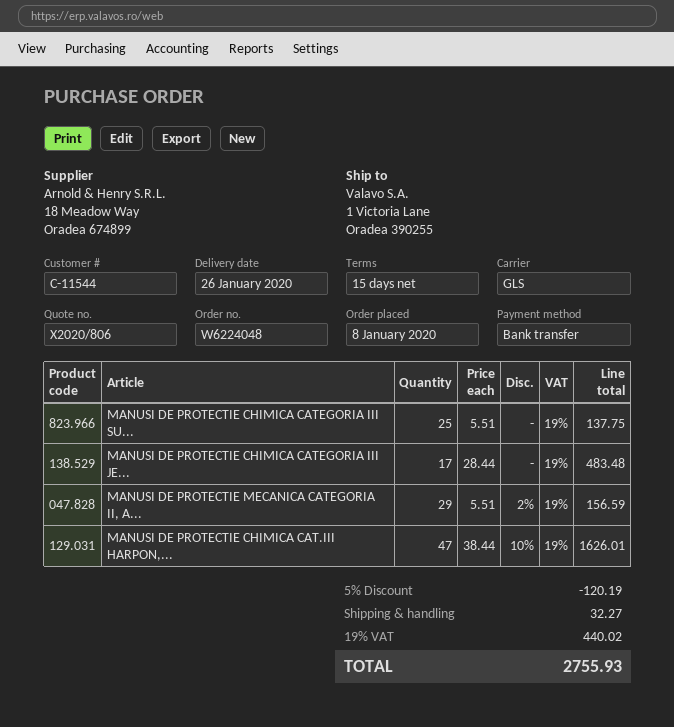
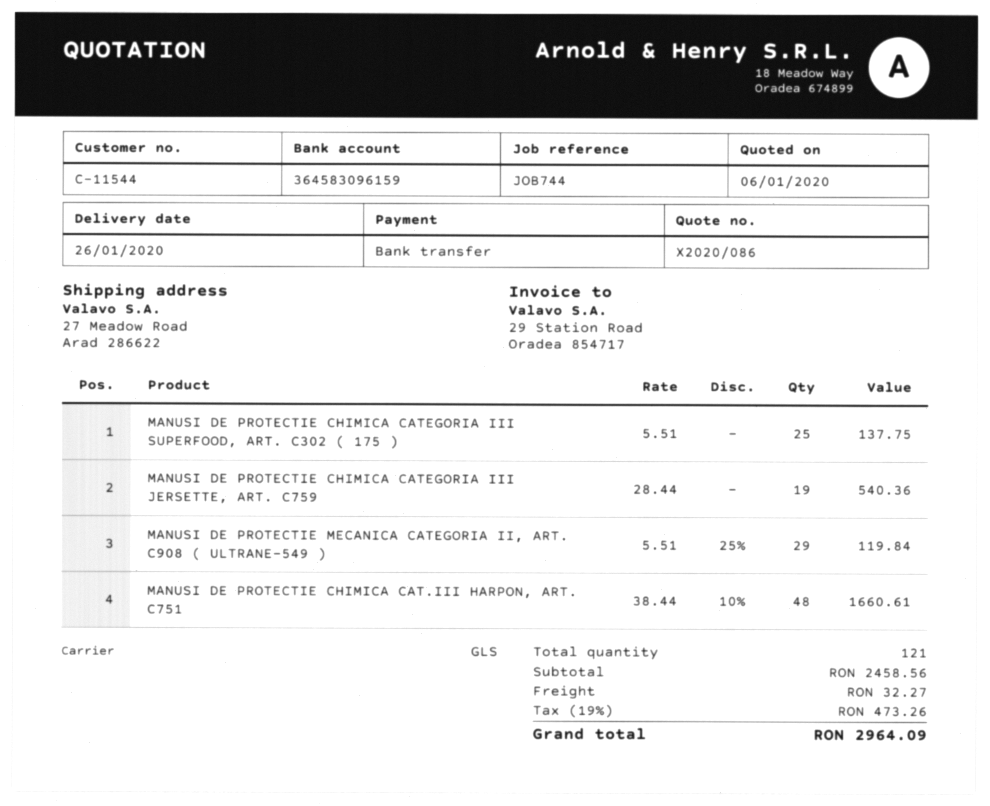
quote number: X2020/806 -> X2020/086
ship to: 1 Victoria Lane, Oradea 390255 -> 27 Meadow Road, Arad 286622
MANUSI DE PROTECTIE CHIMICA CATEGORIA III JE...: 17 x 28.44 = 483.48 -> 19 x 28.44 = 540.36
MANUSI DE PROTECTIE MECANICA CATEGORIA II, A...: 29 x 5.51 - 2% = 156.59 -> 29 x 5.51 - 25% = 119.84
MANUSI DE PROTECTIE CHIMICA CAT.III HARPON,...: 47 x 38.44 - 10% = 1626.01 -> 48 x 38.44 - 10% = 1660.61
discount: 5% = 120.19 -> none
tax: 19% = 440.02 -> 19% = 473.26
total: 2755.93 -> 2964.09

